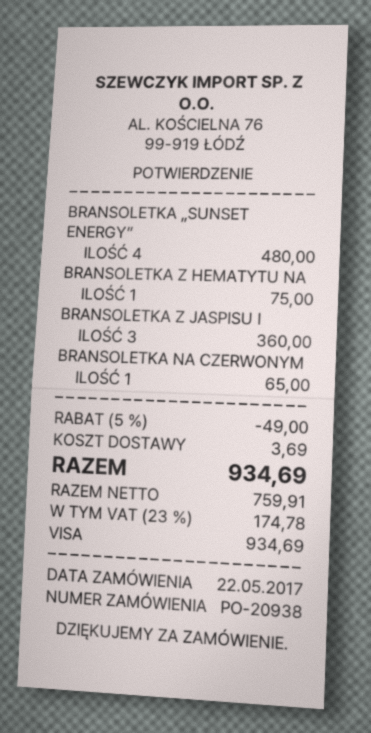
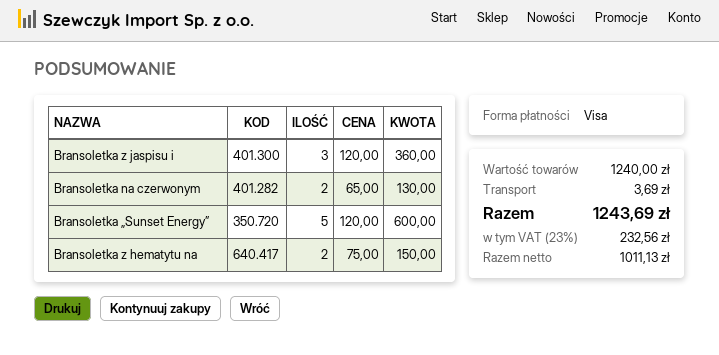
BRANSOLETKA „SUNSET ENERGY”: 4 for 480.00 -> 5 for 600.00
BRANSOLETKA Z HEMATYTU NA: 1 for 75.00 -> 2 for 150.00
BRANSOLETKA NA CZERWONYM: 1 for 65.00 -> 2 for 130.00
discount: 5% = 49.00 -> none
net: 759.91 -> 1011.13
tax: 23% = 174.78 -> 23% = 232.56
total: 934.69 -> 1243.69

